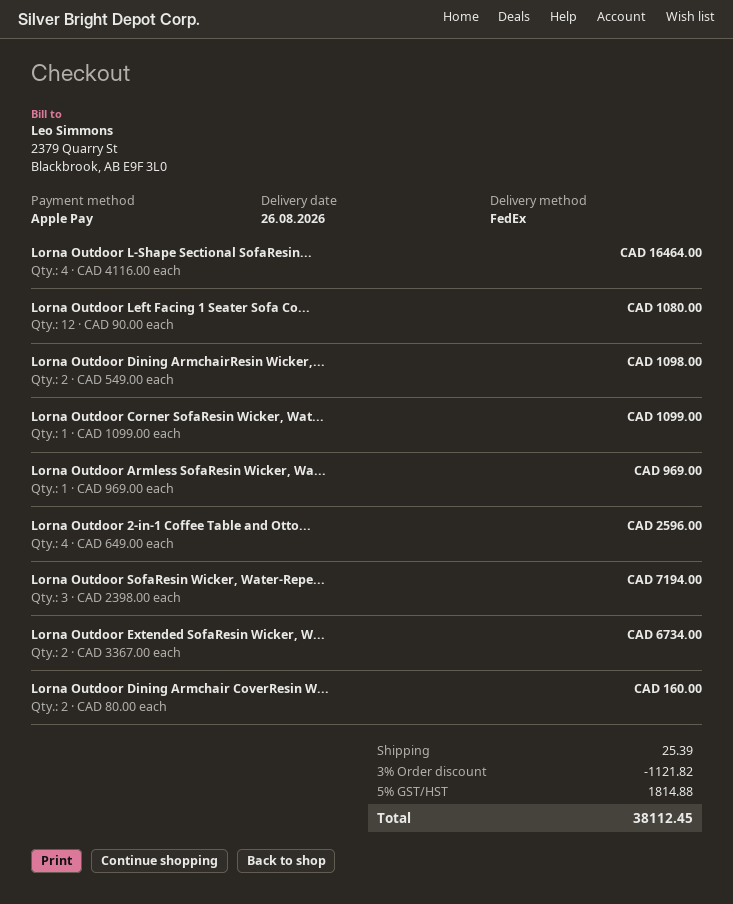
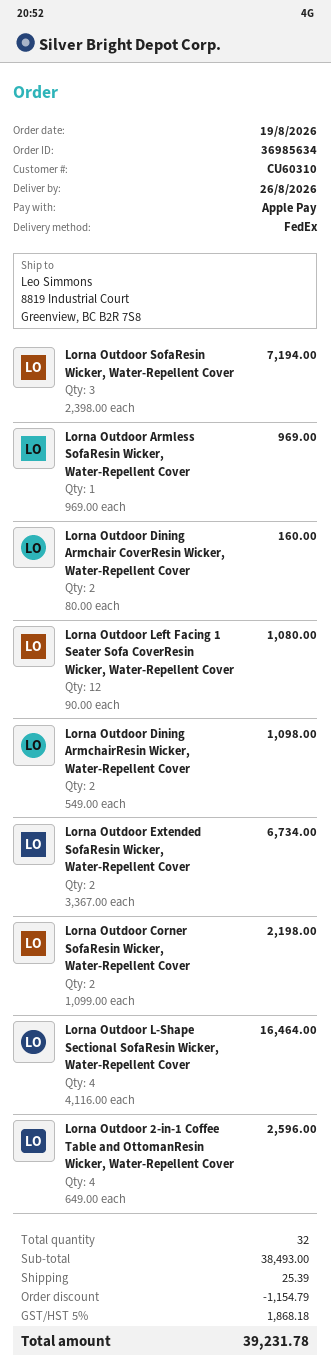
Lorna Outdoor Corner SofaResin Wicker, Wat...: 1 x 1099.00 = 1099.00 -> 2 x 1099.00 = 2198.00
discount: 1121.82 -> 1154.79
tax: 5% = 1814.88 -> 5% = 1868.18
total: 38112.45 -> 39231.78

